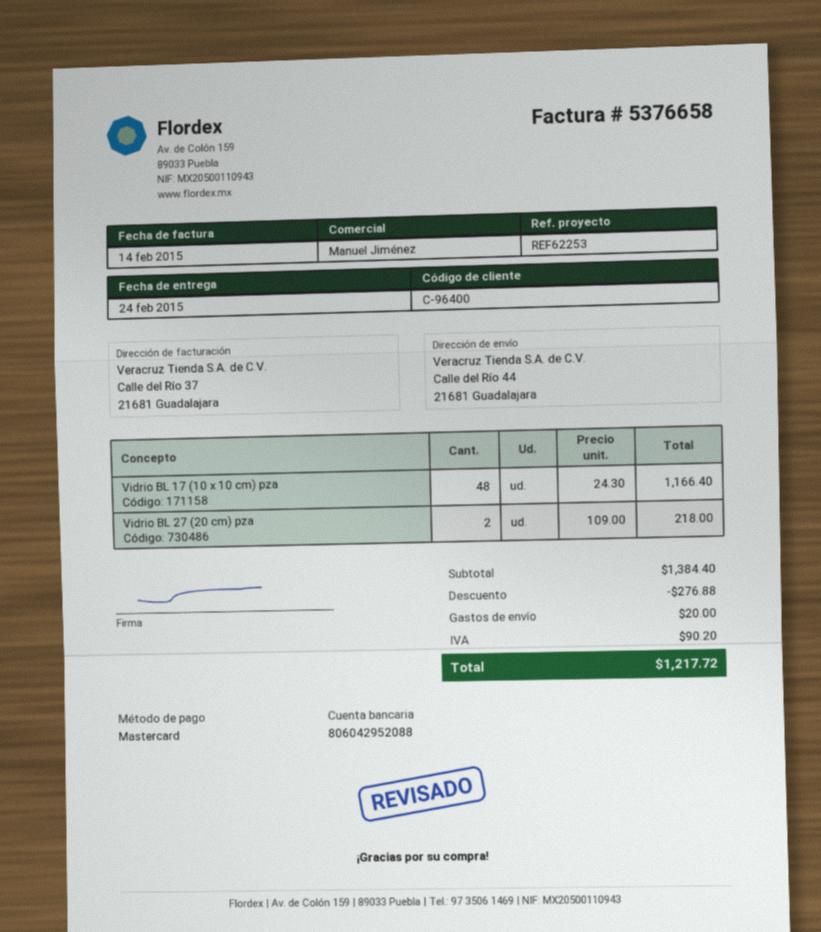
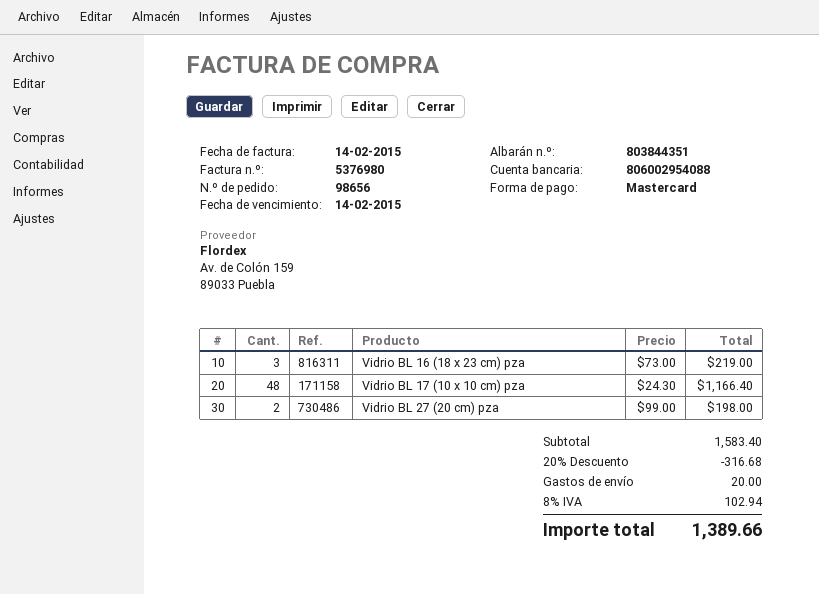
invoice number: 5376658 -> 5376980
bank account: 806042952088 -> 806002954088
Vidrio BL 27 (20 cm) pza: 2 x 109.00 = 218.00 -> 2 x 99.00 = 198.00
Vidrio BL 16 (18 x 23 cm) pza: none -> 3 x 73.00 = 219.00
subtotal: 1384.40 -> 1583.40
discount: 276.88 -> 316.68
tax: 90.20 -> 102.94
total: 1217.72 -> 1389.66

